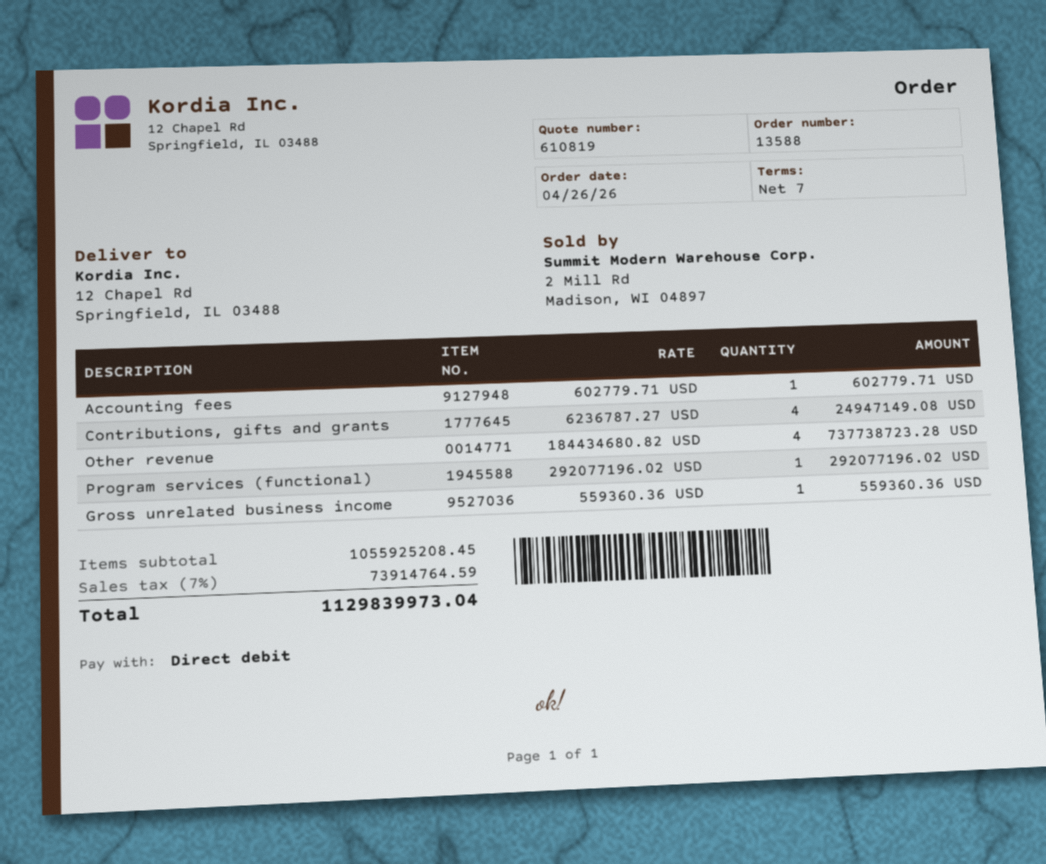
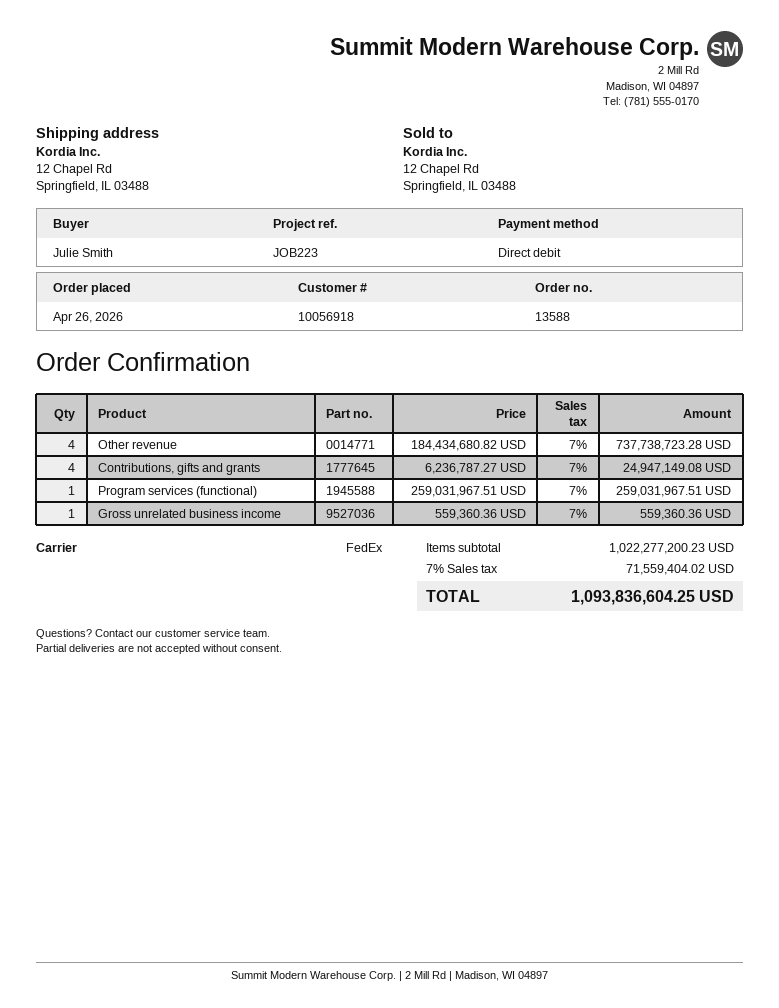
Accounting fees: 1 x 602779.71 = 602779.71 -> none
Program services (functional): 1 x 292077196.02 = 292077196.02 -> 1 x 259031967.51 = 259031967.51
subtotal: 1055925208.45 -> 1022277200.23
tax: 7% = 73914764.59 -> 7% = 71559404.02
total: 1129839973.04 -> 1093836604.25

